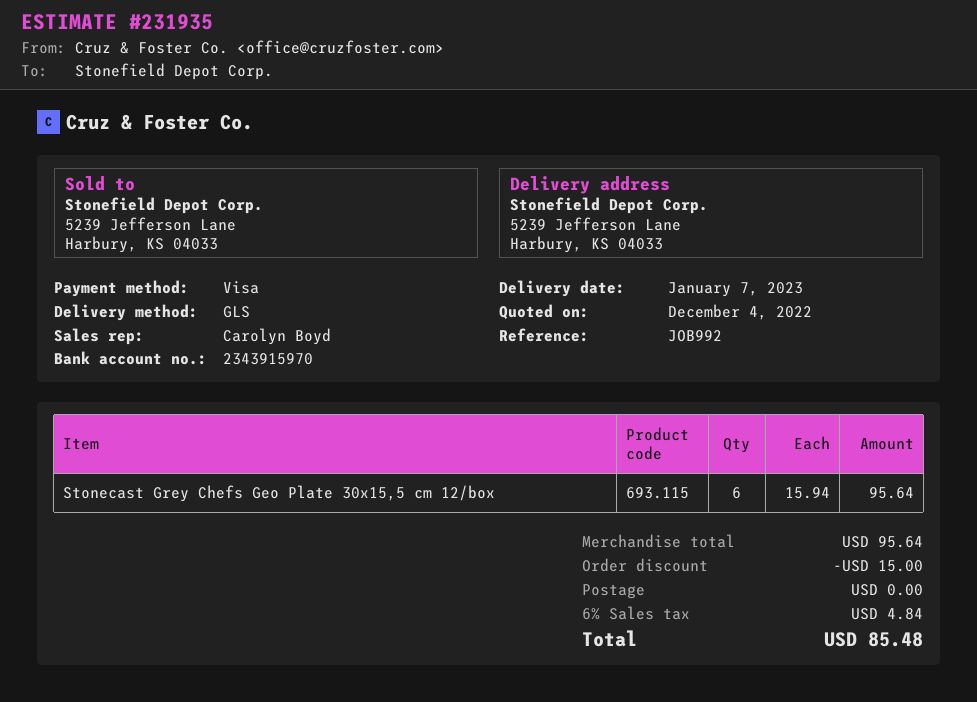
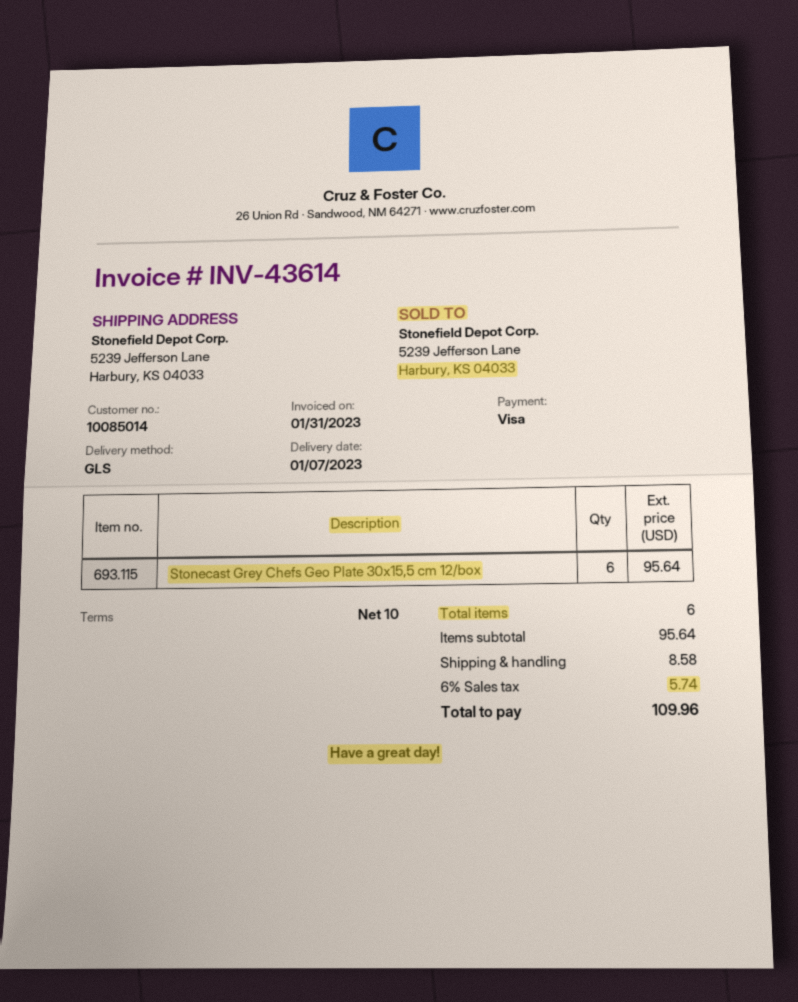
discount: 15.00 -> none
shipping: 0.00 -> 8.58
tax: 6% = 4.84 -> 6% = 5.74
total: 85.48 -> 109.96

